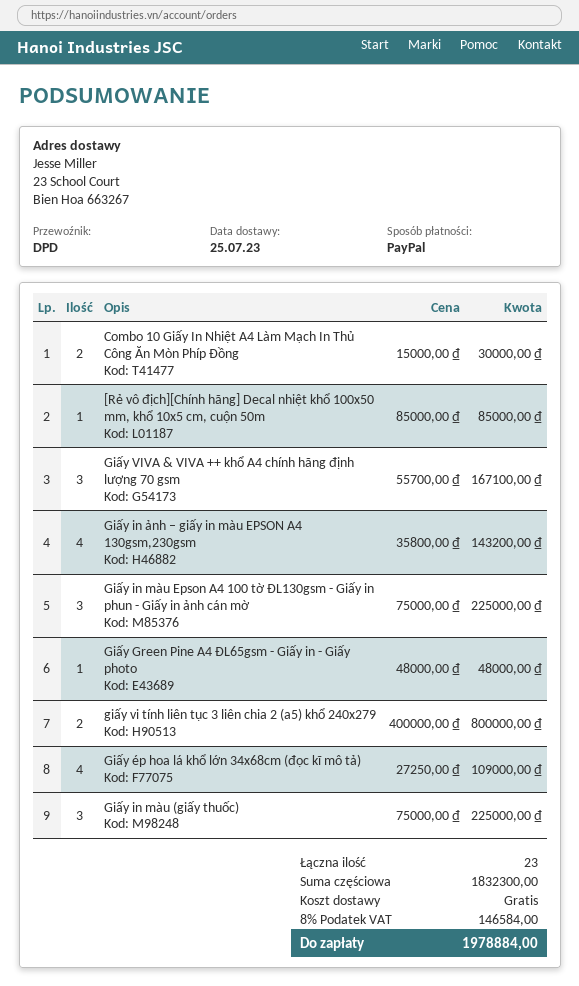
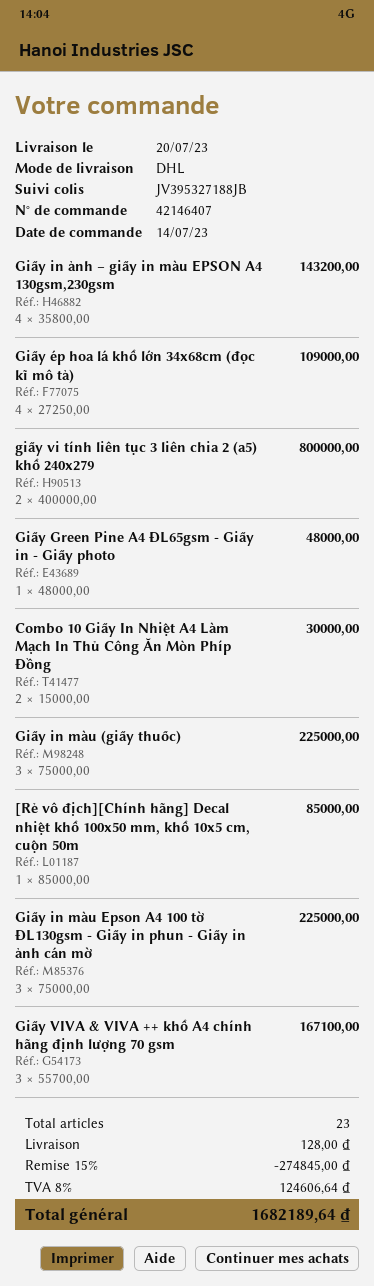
delivery date: 2023-07-25 -> 2023-07-20
shipping method: DPD -> DHL
discount: none -> 15% = 274845.00
shipping: 0.00 -> 128.00
tax: 8% = 146584.00 -> 8% = 124606.64
total: 1978884.00 -> 1682189.64

